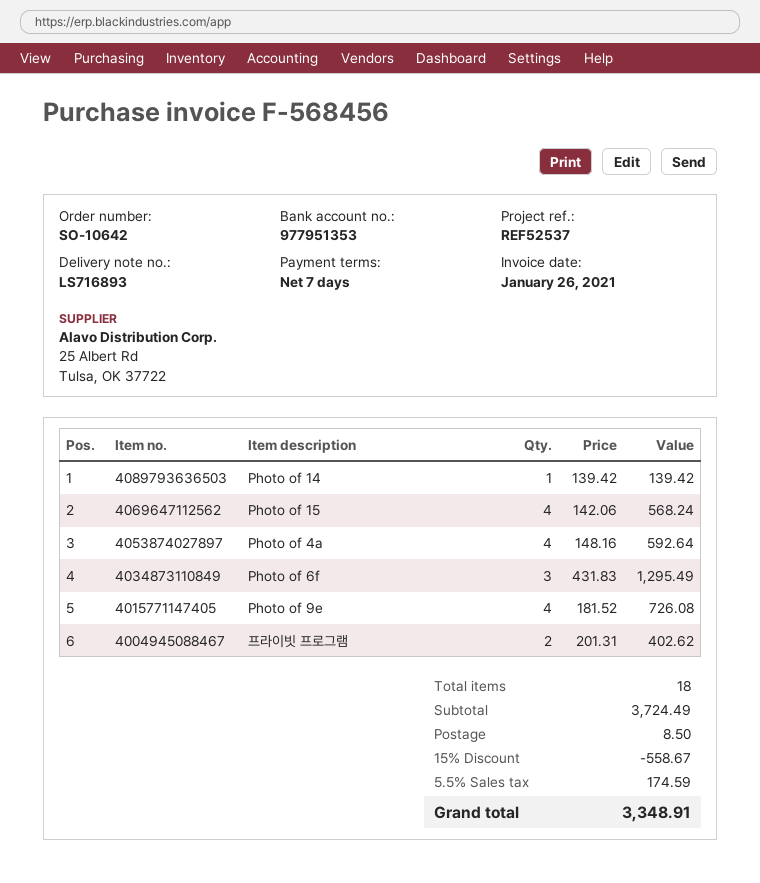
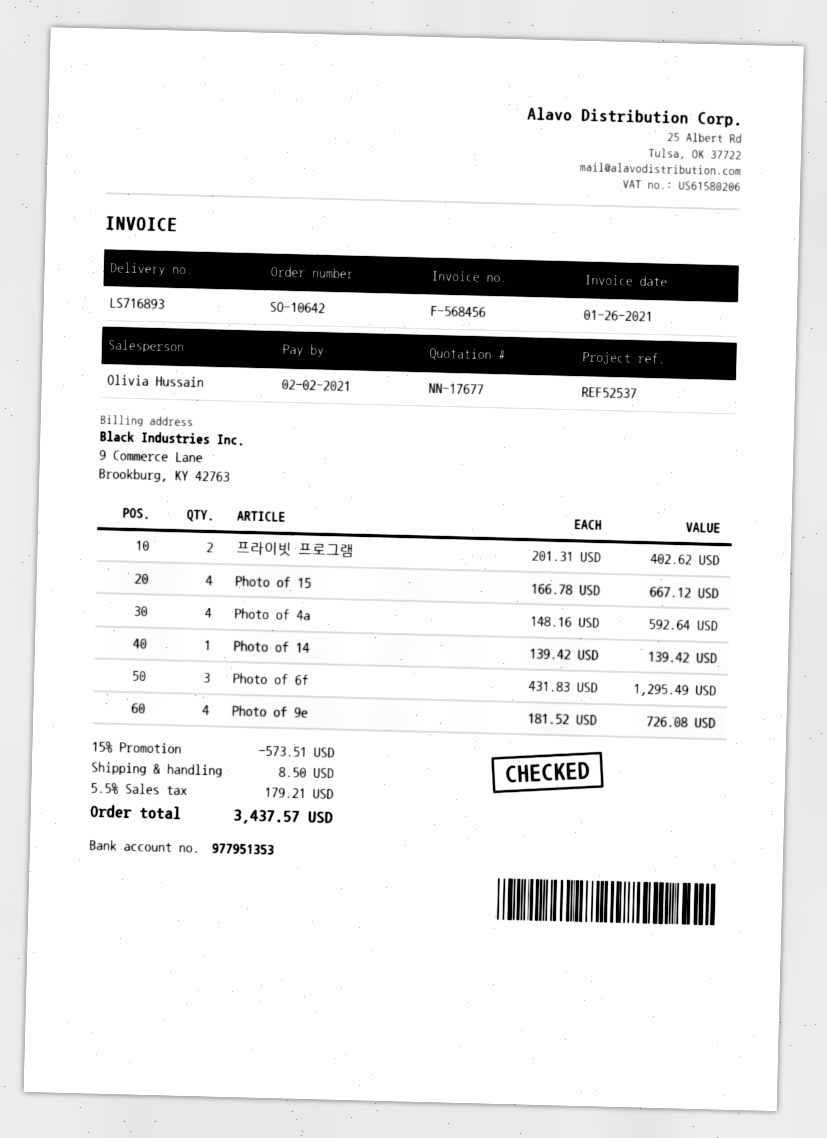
Photo of 15: 4 x 142.06 = 568.24 -> 4 x 166.78 = 667.12
discount: 15% = 558.67 -> 15% = 573.51
tax: 5.5% = 174.59 -> 5.5% = 179.21
total: 3348.91 -> 3437.57

